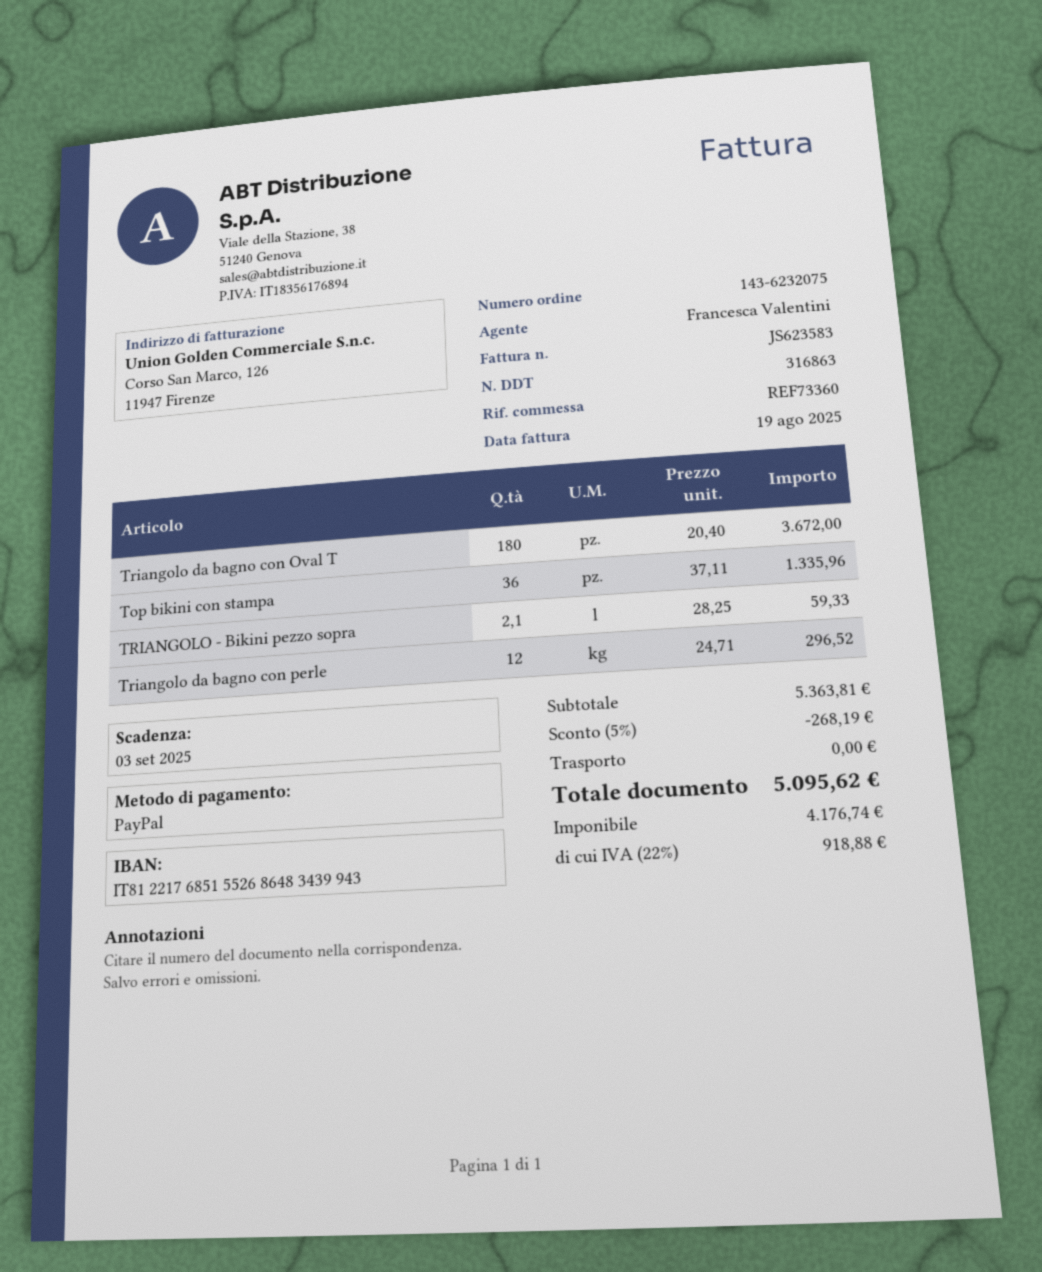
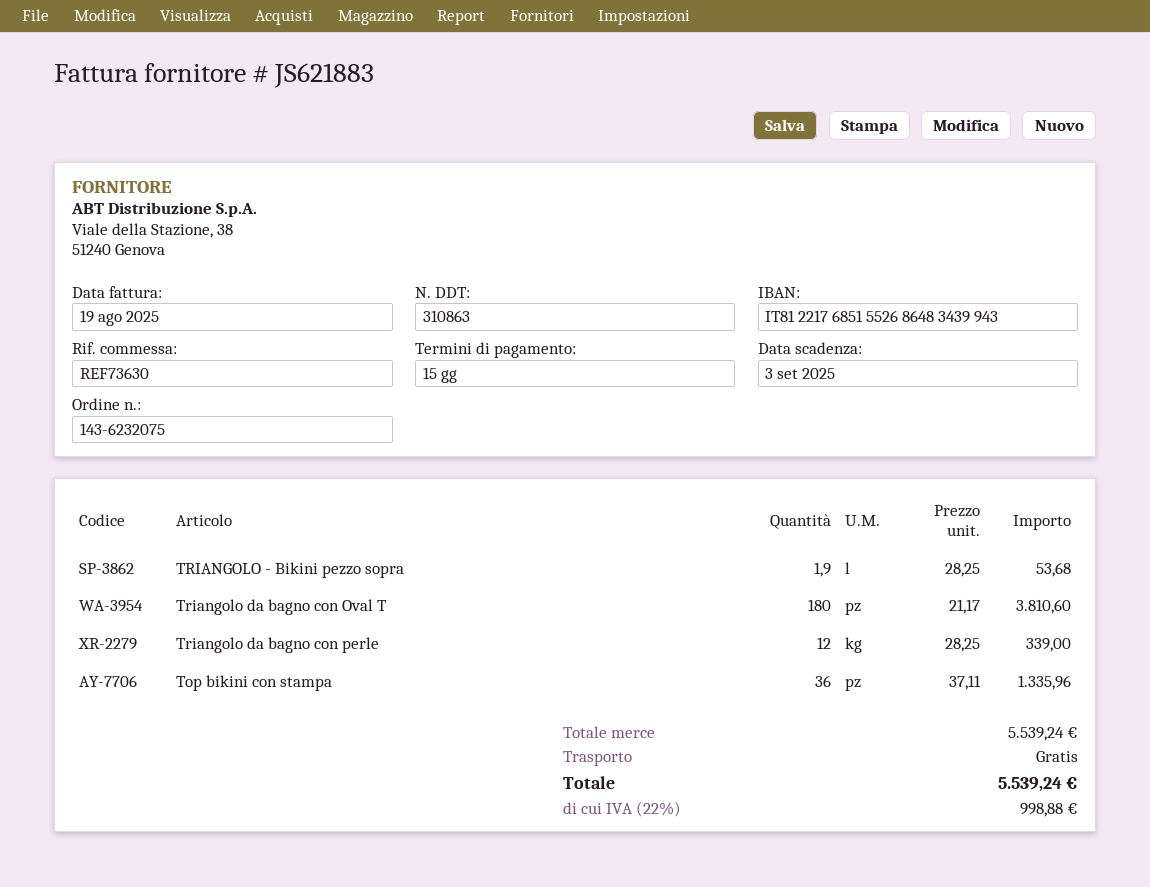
delivery note number: 316863 -> 310863
invoice number: JS623583 -> JS621883
reference: REF73360 -> REF73630
Triangolo da bagno con Oval T: 180 x 20.40 = 3672.00 -> 180 x 21.17 = 3810.60
TRIANGOLO - Bikini pezzo sopra: 2.1 x 28.25 = 59.33 -> 1.9 x 28.25 = 53.68
Triangolo da bagno con perle: 12 x 24.71 = 296.52 -> 12 x 28.25 = 339.00
subtotal: 5363.81 -> 5539.24
discount: 5% = 268.19 -> none
tax: 22% = 918.88 -> 22% = 998.88
total: 5095.62 -> 5539.24

